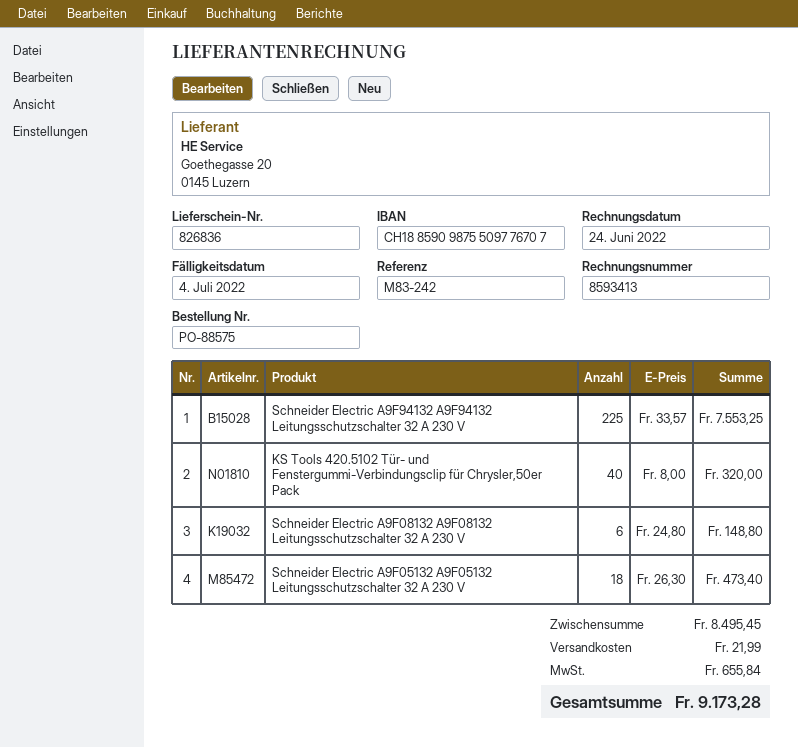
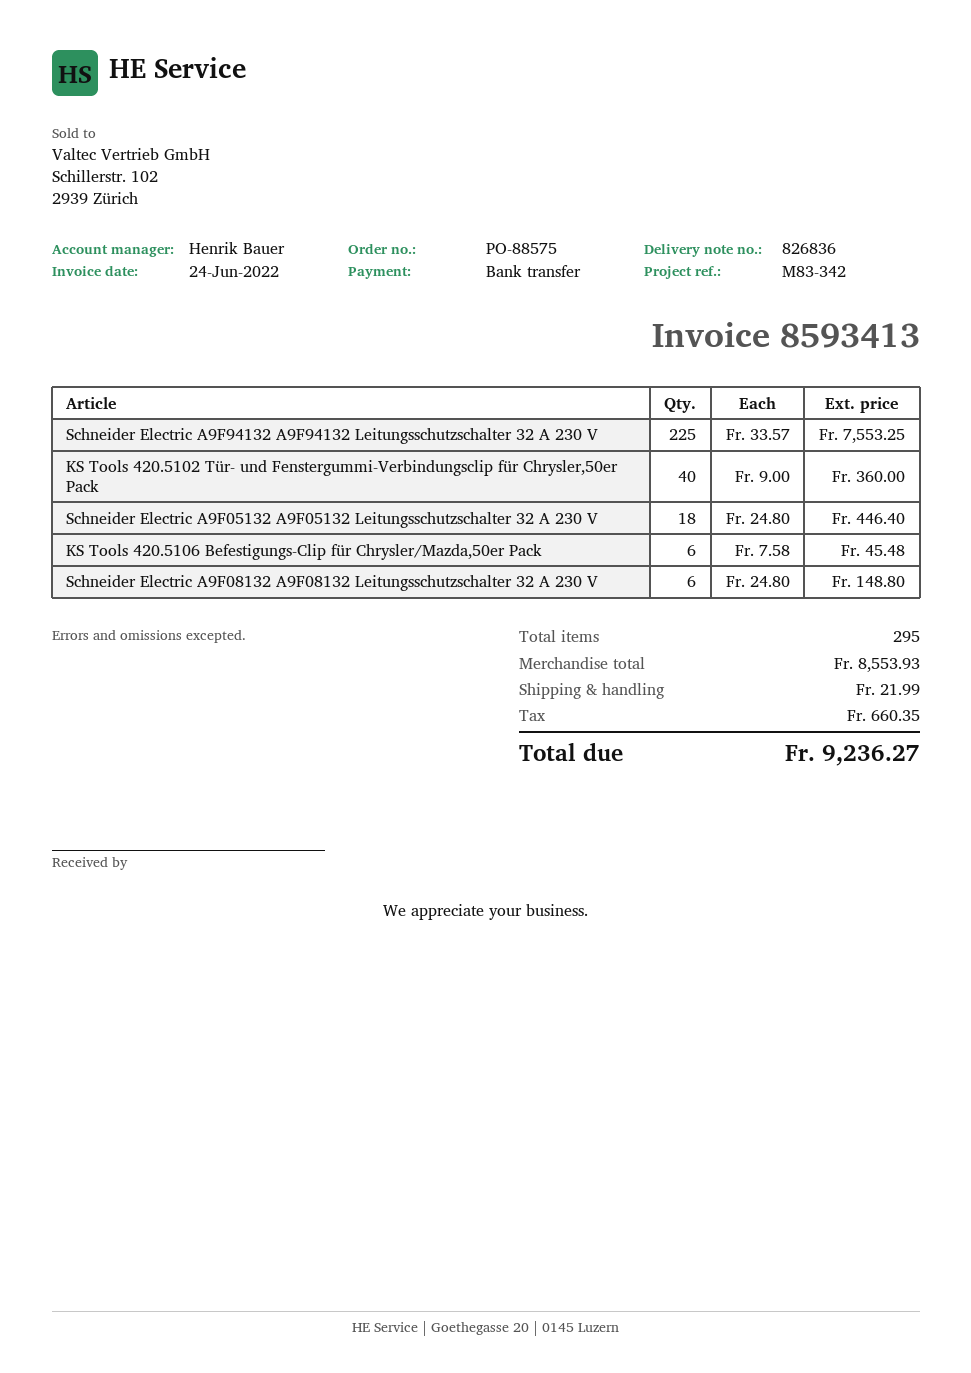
reference: M83-242 -> M83-342
KS Tools 420.5102 Tür- und Fenstergummi-Verbindungsclip für Chrysler,50er Pack: 40 x 8.00 = 320.00 -> 40 x 9.00 = 360.00
Schneider Electric A9F05132 A9F05132 Leitungsschutzschalter 32 A 230 V: 18 x 26.30 = 473.40 -> 18 x 24.80 = 446.40
KS Tools 420.5106 Befestigungs-Clip für Chrysler/Mazda,50er Pack: none -> 6 x 7.58 = 45.48
subtotal: 8495.45 -> 8553.93
tax: 655.84 -> 660.35
total: 9173.28 -> 9236.27

